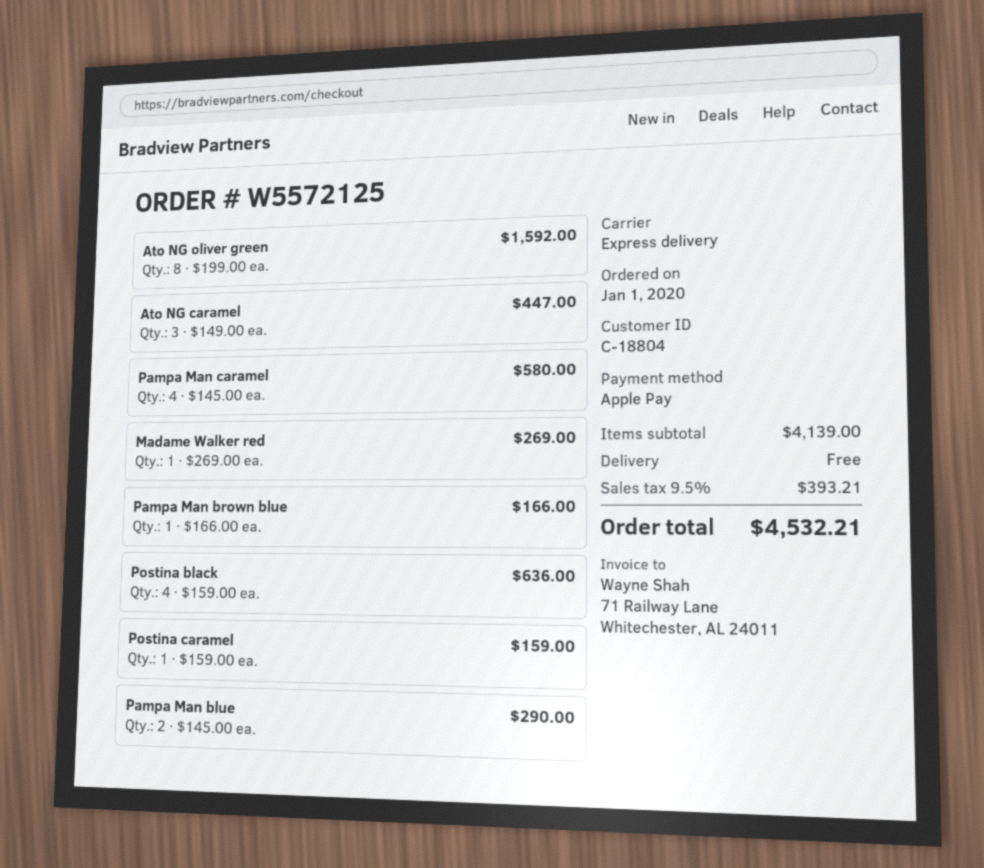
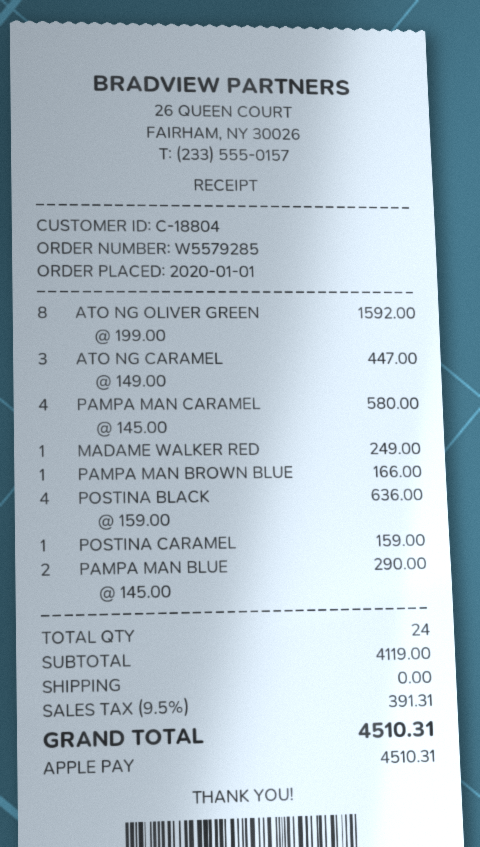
order number: W5572125 -> W5579285
Madame Walker red: 1 x 269.00 = 269.00 -> 1 x 249.00 = 249.00
subtotal: 4139.00 -> 4119.00
tax: 9.5% = 393.21 -> 9.5% = 391.31
total: 4532.21 -> 4510.31

